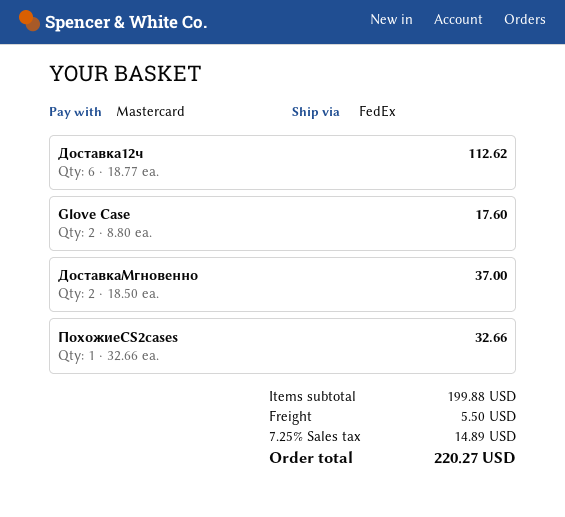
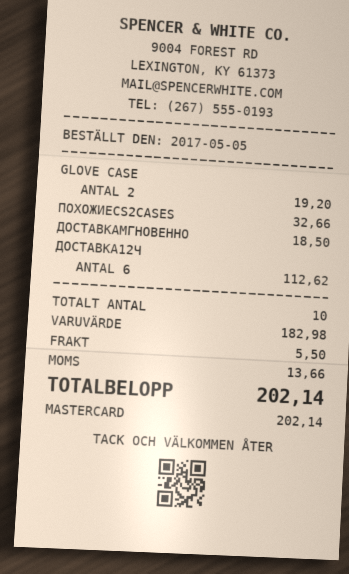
Glove Case: 2 for 17.60 -> 2 for 19.20
ДоставкаМгновенно: 2 for 37.00 -> 1 for 18.50
subtotal: 199.88 -> 182.98
tax: 14.89 -> 13.66
total: 220.27 -> 202.14

